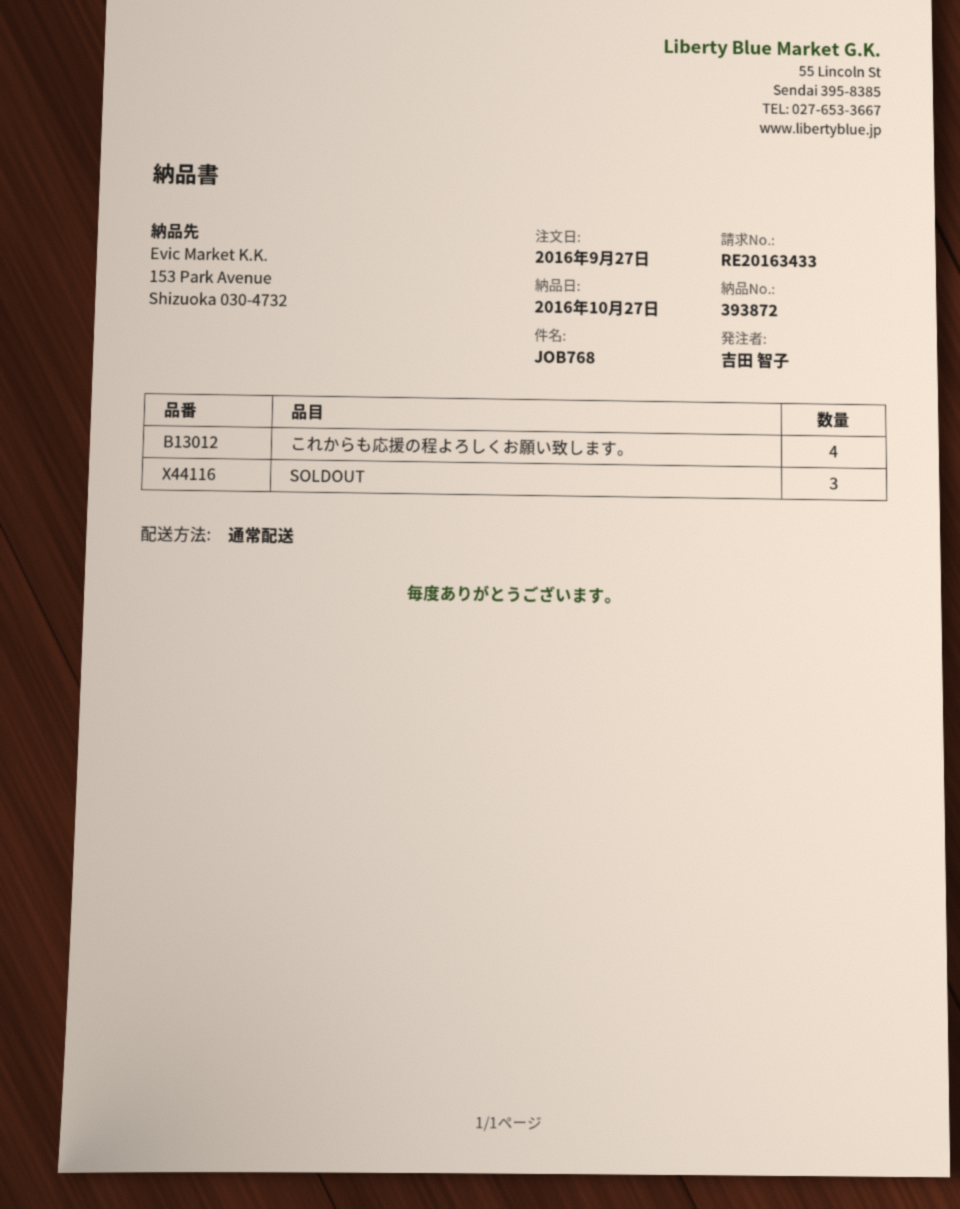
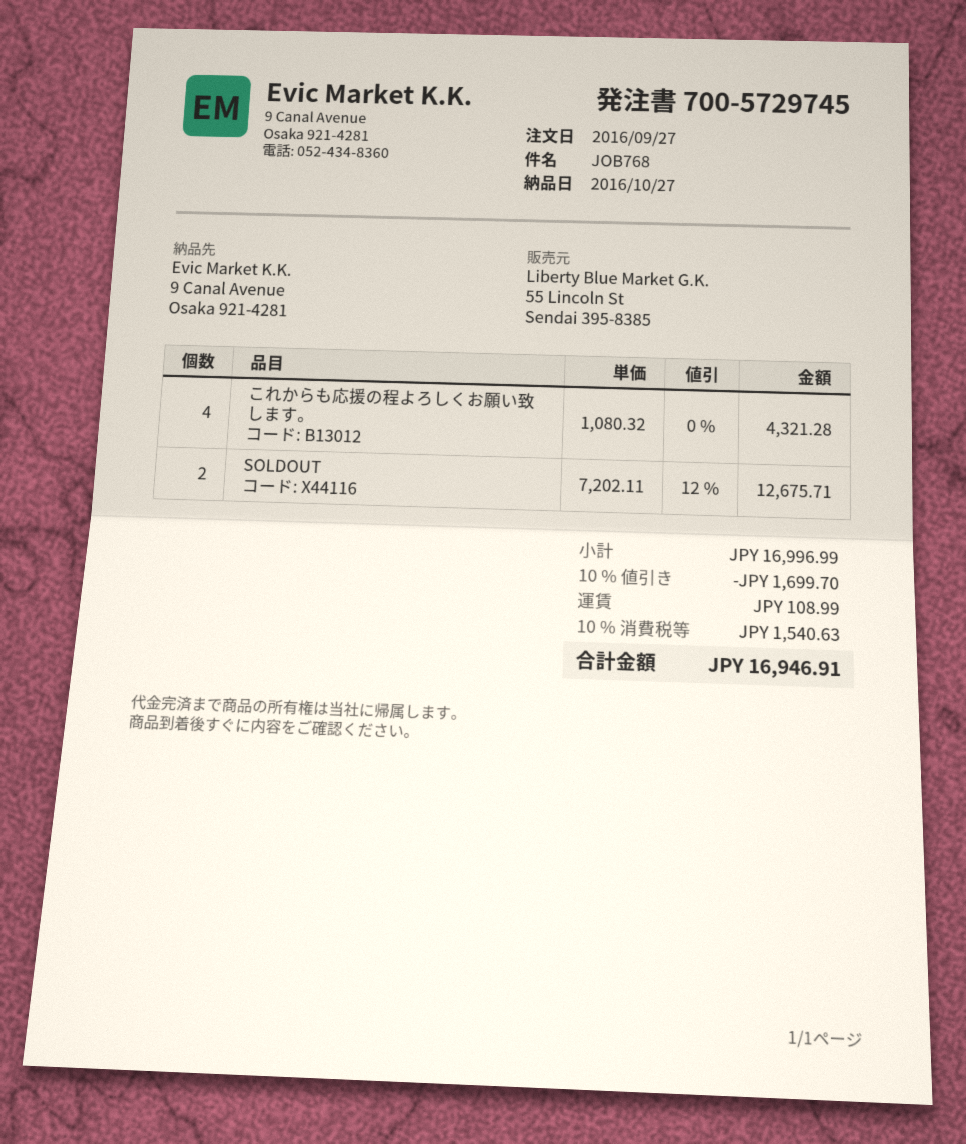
ship to: 153 Park Avenue, Shizuoka 030-4732 -> 9 Canal Avenue, Osaka 921-4281
SOLDOUT: 3 -> 2

